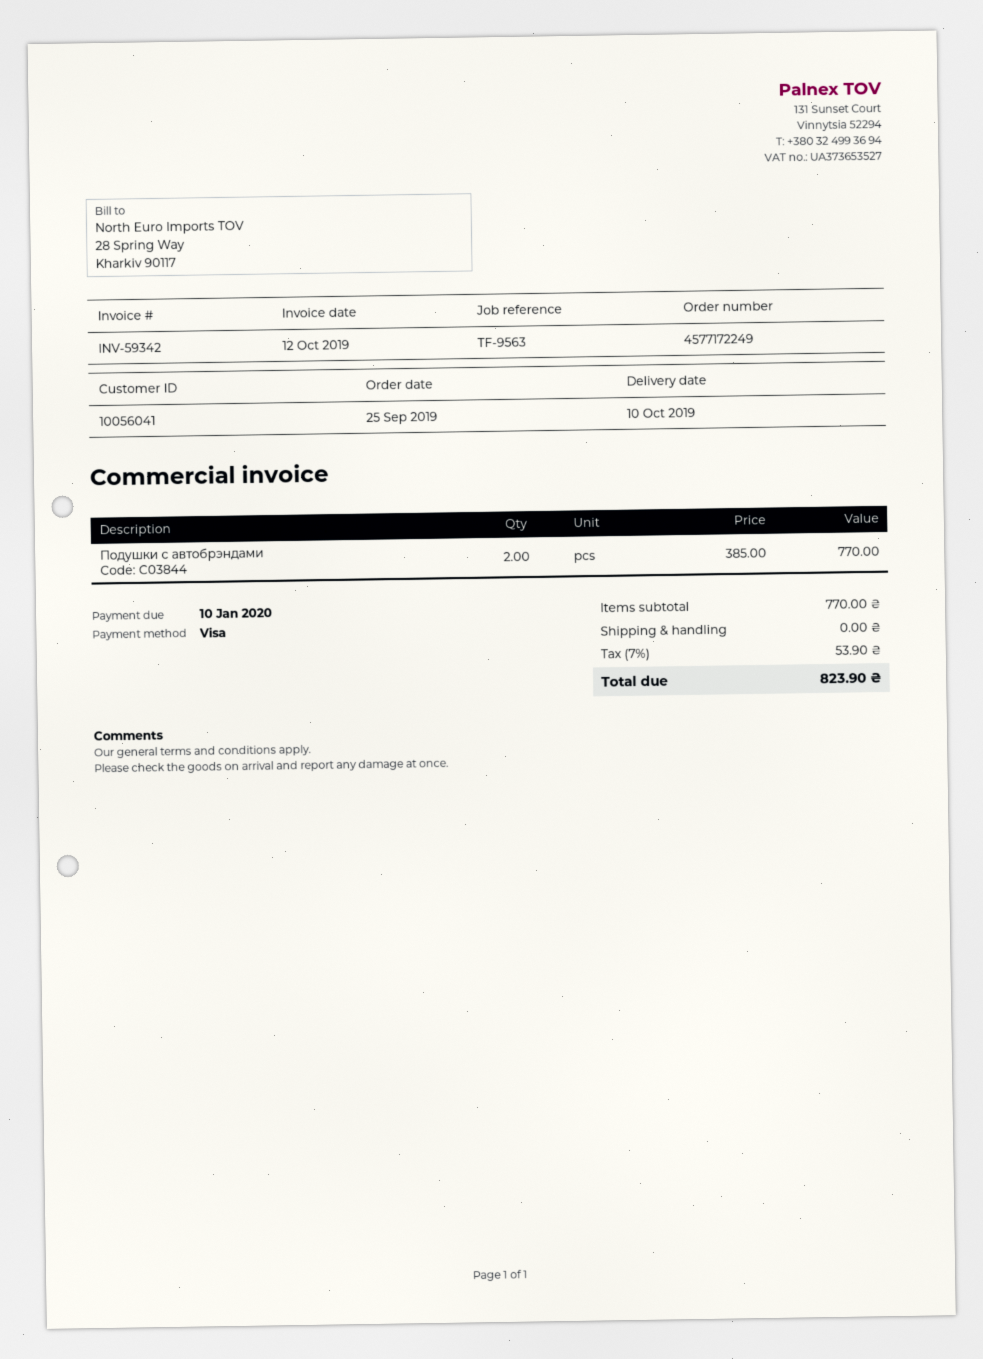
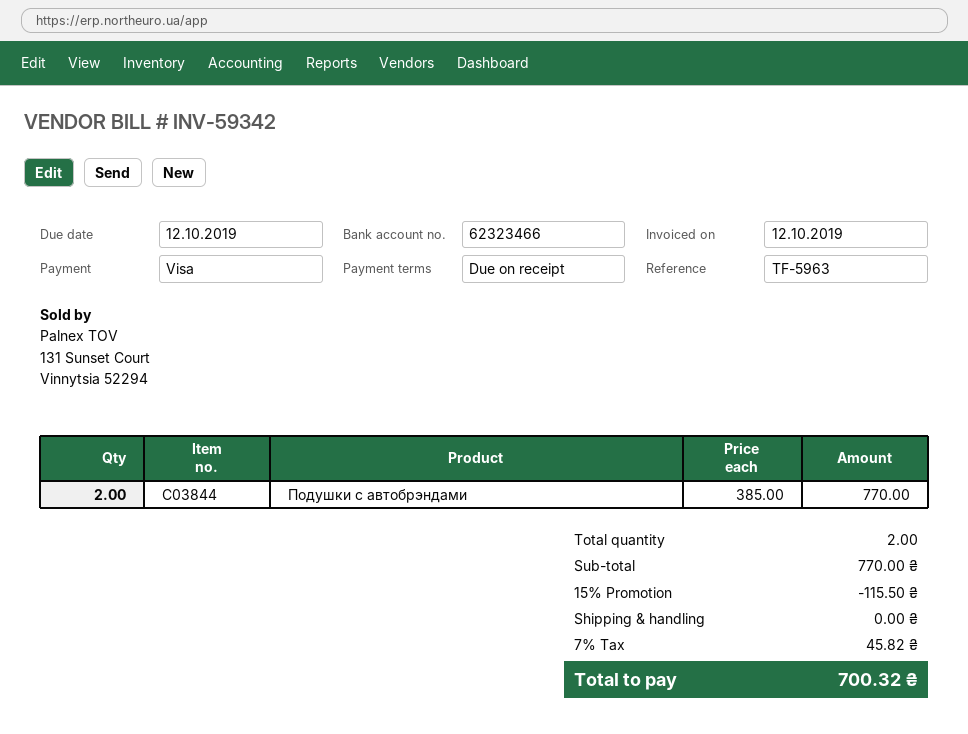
due date: 2020-01-10 -> 2019-10-12
reference: TF-9563 -> TF-5963
discount: none -> 15% = 115.50
tax: 7% = 53.90 -> 7% = 45.82
total: 823.90 -> 700.32

